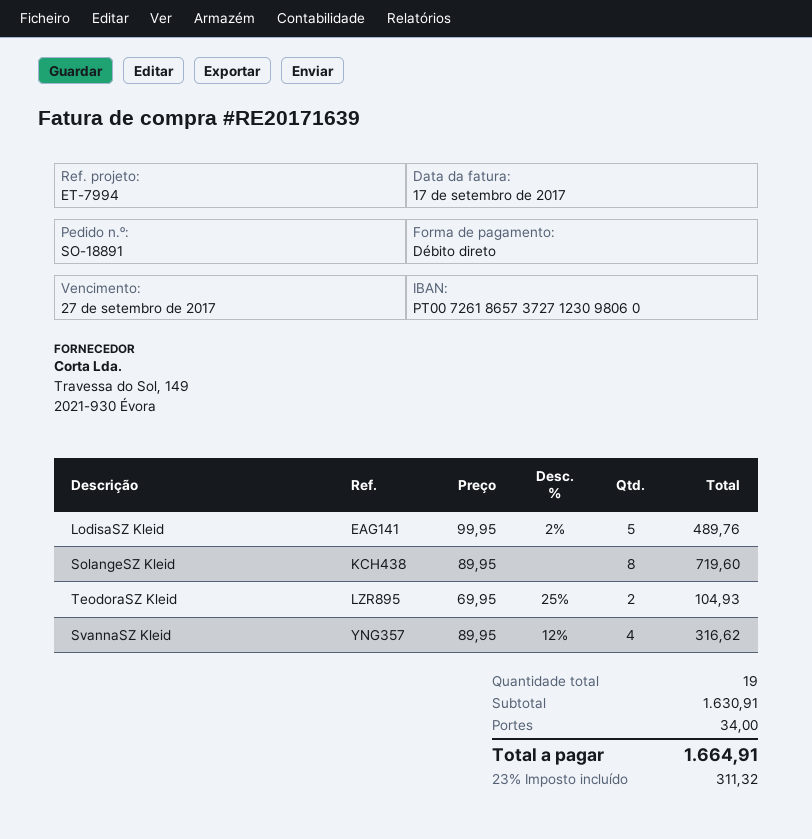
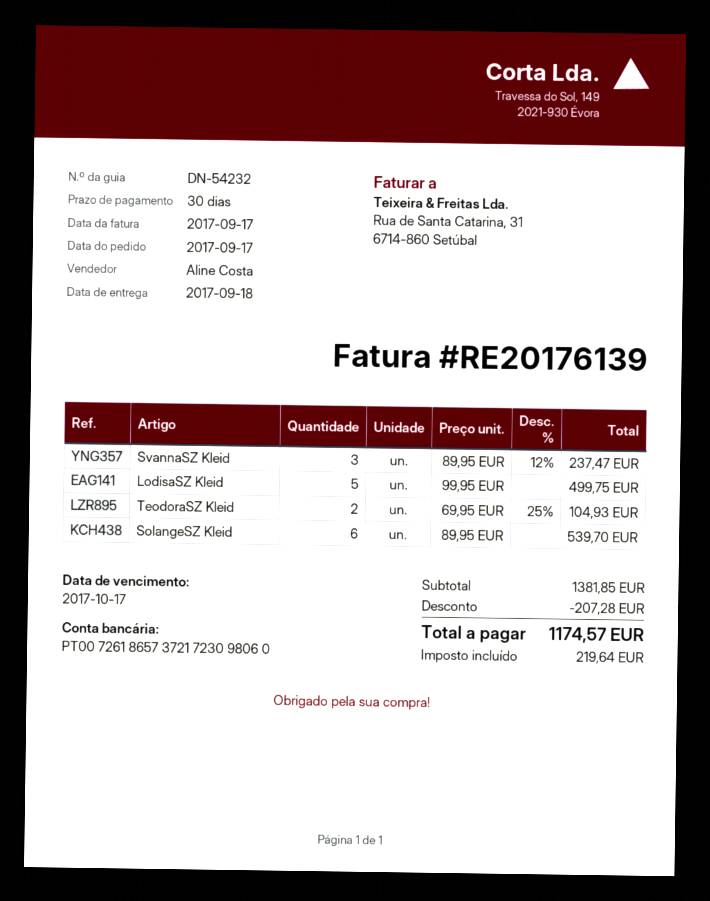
invoice number: RE20171639 -> RE20176139
due date: 2017-09-27 -> 2017-10-17
bank account: PT00726186573727123098060 -> PT00726186573721723098060
LodisaSZ Kleid: 5 x 99.95 - 2% = 489.76 -> 5 x 99.95 = 499.75
SolangeSZ Kleid: 8 x 89.95 = 719.60 -> 6 x 89.95 = 539.70
SvannaSZ Kleid: 4 x 89.95 - 12% = 316.62 -> 3 x 89.95 - 12% = 237.47
subtotal: 1630.91 -> 1381.85
discount: none -> 207.28
shipping: 34.00 -> none
tax: 311.32 -> 219.64
total: 1664.91 -> 1174.57

